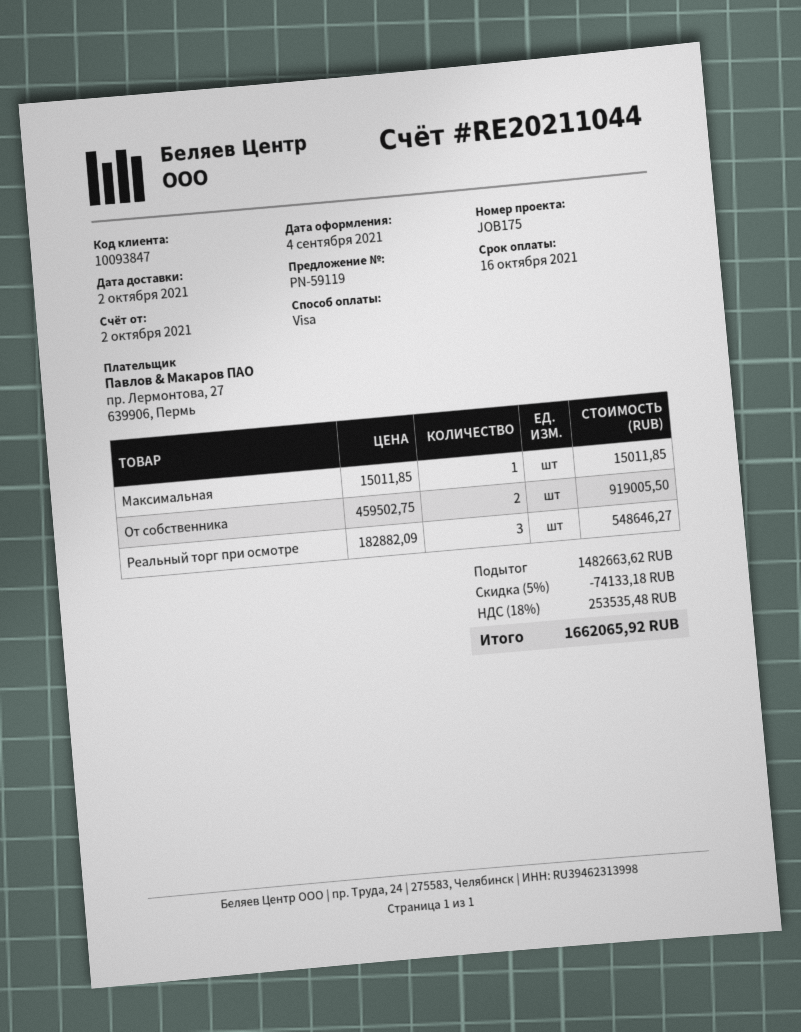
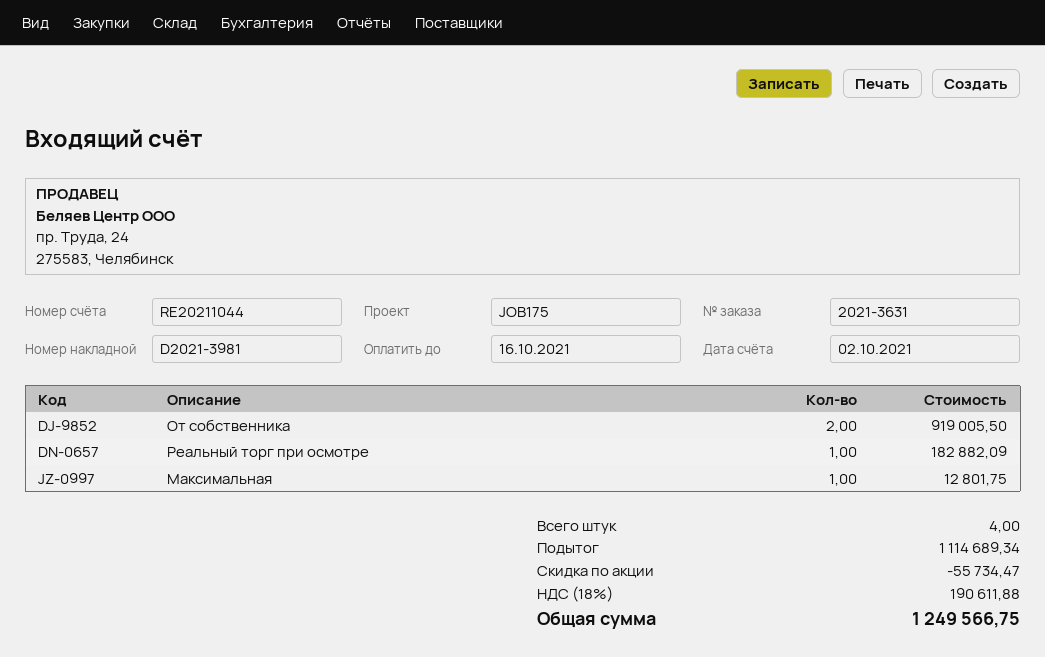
Максимальная: 1 for 15011.85 -> 1 for 12801.75
Реальный торг при осмотре: 3 for 548646.27 -> 1 for 182882.09
subtotal: 1482663.62 -> 1114689.34
discount: 74133.18 -> 55734.47
tax: 18% = 253535.48 -> 18% = 190611.88
total: 1662065.92 -> 1249566.75

